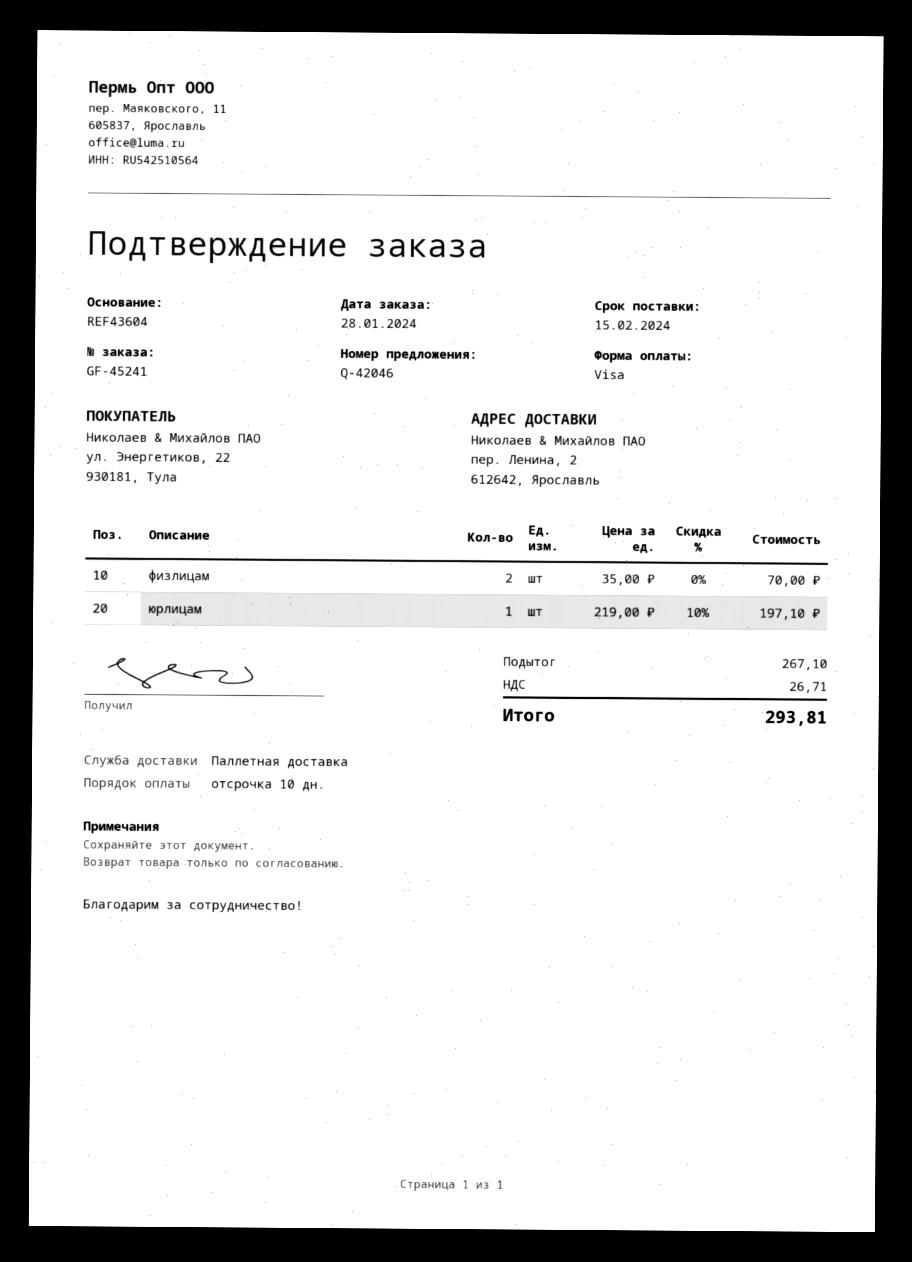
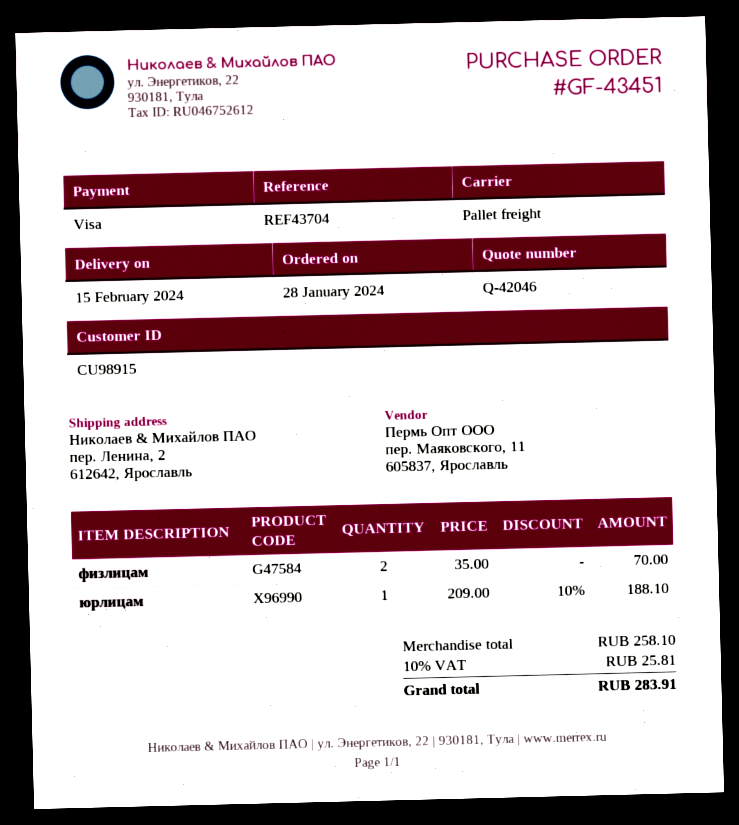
order number: GF-45241 -> GF-43451
reference: REF43604 -> REF43704
юрлицам: 1 x 219.00 - 10% = 197.10 -> 1 x 209.00 - 10% = 188.10
subtotal: 267.10 -> 258.10
tax: 26.71 -> 25.81
total: 293.81 -> 283.91

